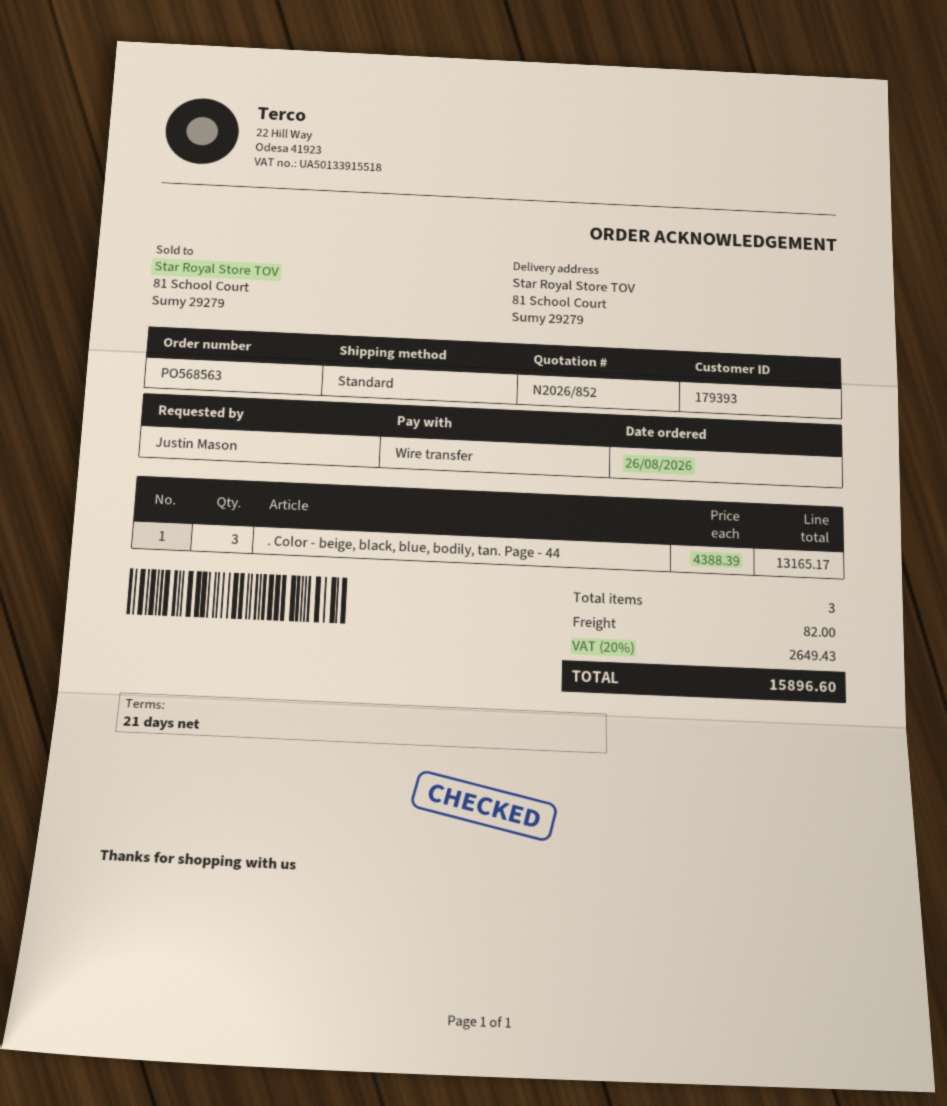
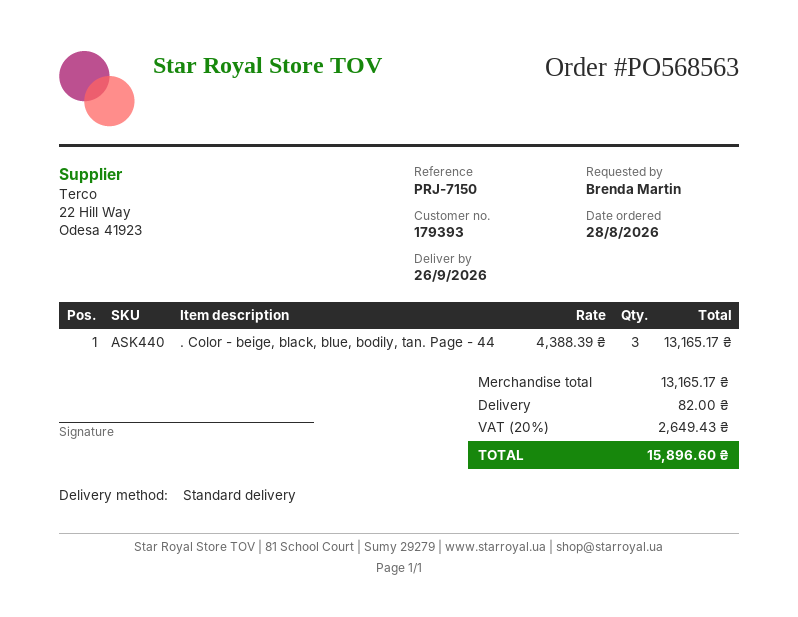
order date: 2026-08-26 -> 2026-08-28
ordered by: Justin Mason -> Brenda Martin

